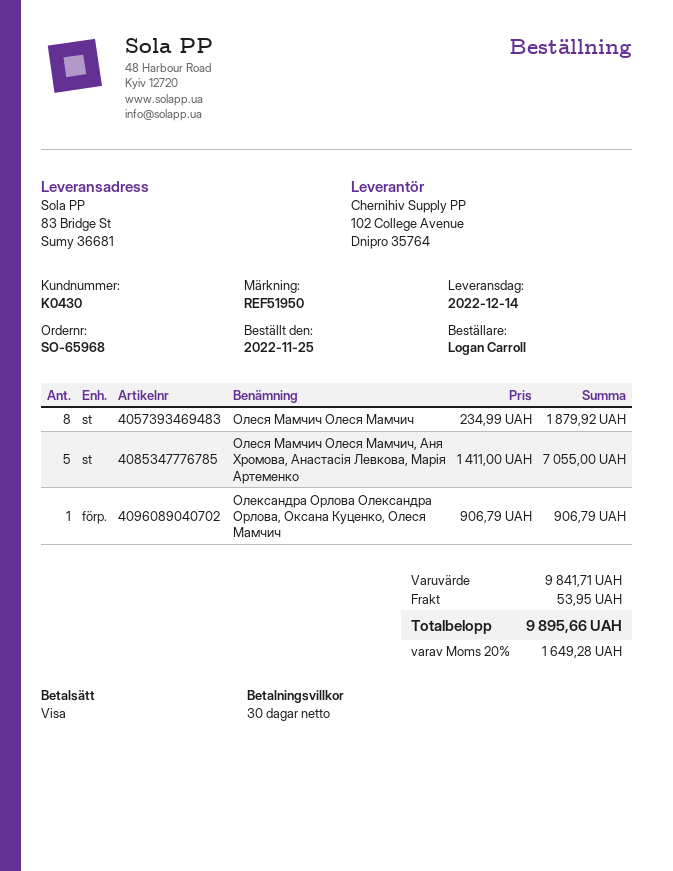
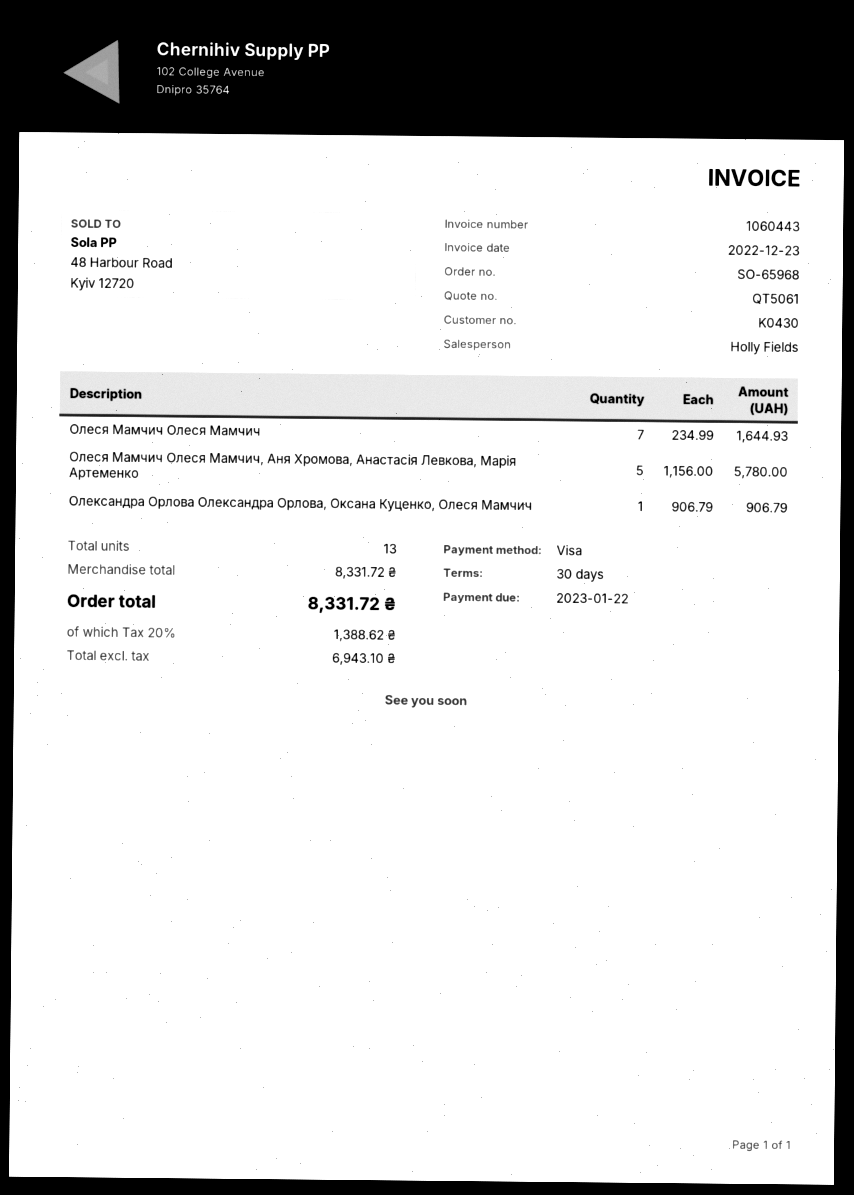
Олеся Мамчич Олеся Мамчич: 8 x 234.99 = 1879.92 -> 7 x 234.99 = 1644.93
Олеся Мамчич Олеся Мамчич, Аня Хромова, Анастасія Левкова, Марія Артеменко: 5 x 1411.00 = 7055.00 -> 5 x 1156.00 = 5780.00
subtotal: 9841.71 -> 8331.72
shipping: 53.95 -> none
tax: 20% = 1649.28 -> 20% = 1388.62
total: 9895.66 -> 8331.72

